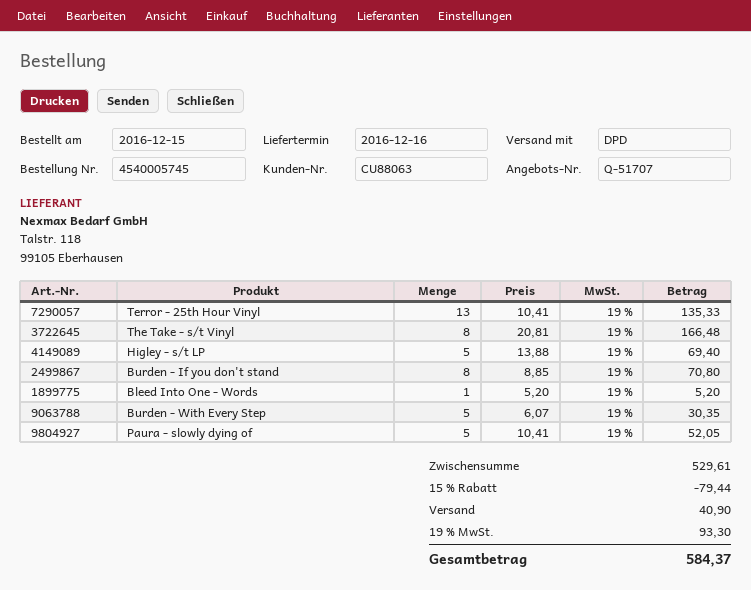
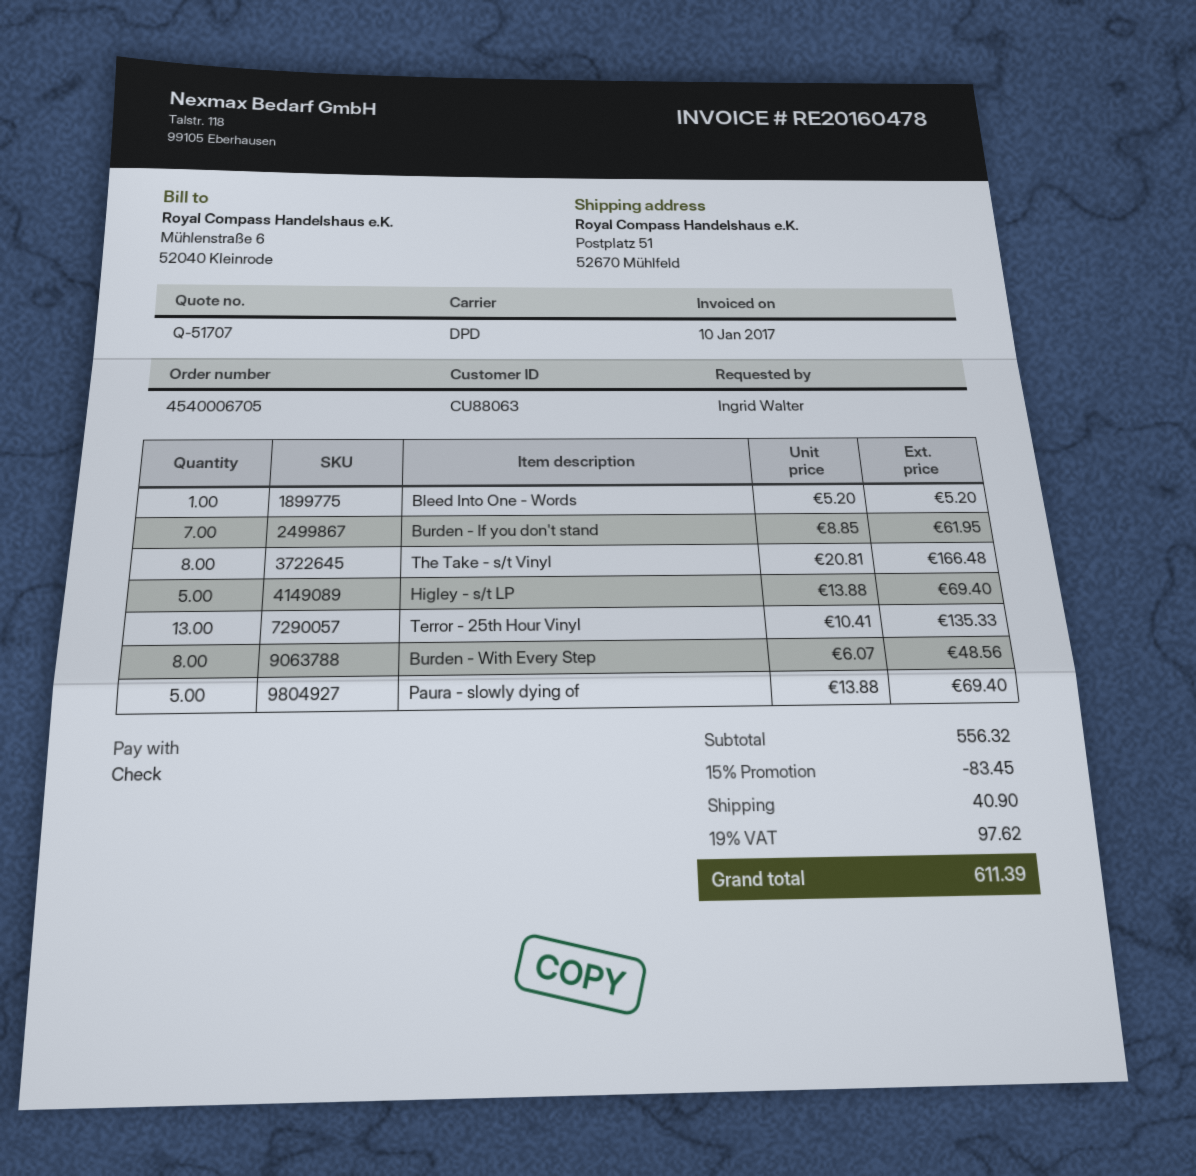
order number: 4540005745 -> 4540006705
Burden - If you don't stand: 8 x 8.85 = 70.80 -> 7 x 8.85 = 61.95
Burden - With Every Step: 5 x 6.07 = 30.35 -> 8 x 6.07 = 48.56
Paura - slowly dying of: 5 x 10.41 = 52.05 -> 5 x 13.88 = 69.40
subtotal: 529.61 -> 556.32
discount: 15% = 79.44 -> 15% = 83.45
tax: 19% = 93.30 -> 19% = 97.62
total: 584.37 -> 611.39

